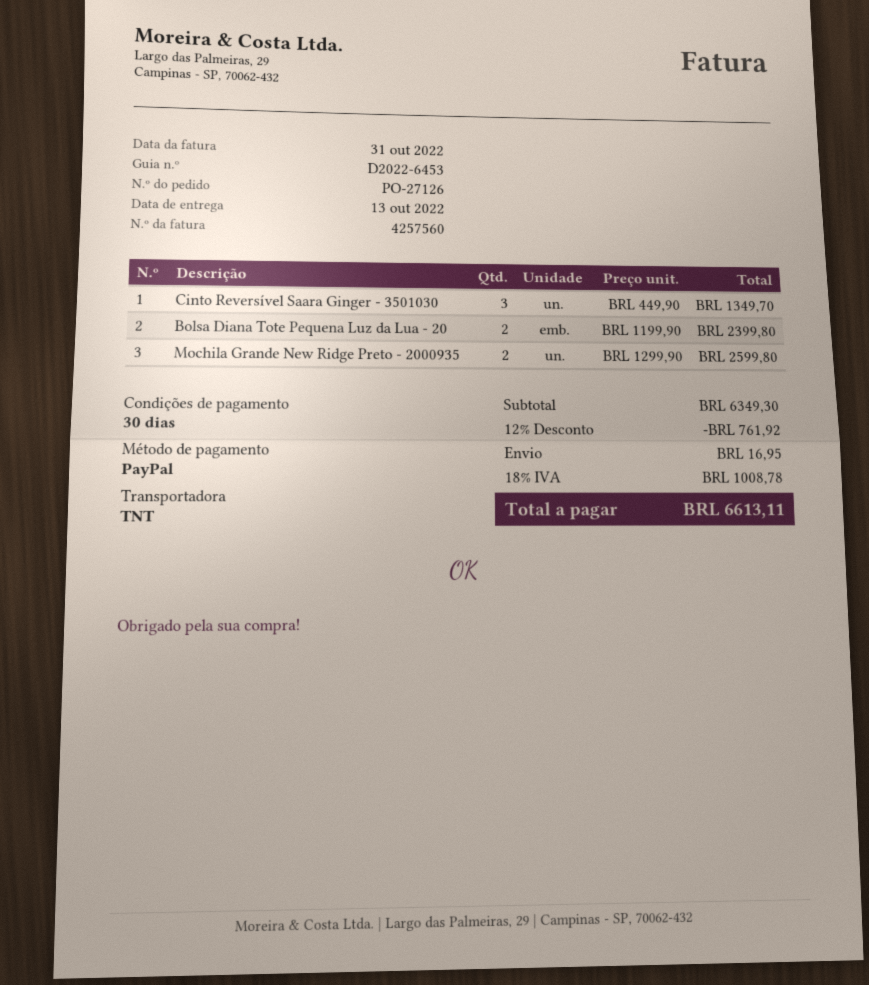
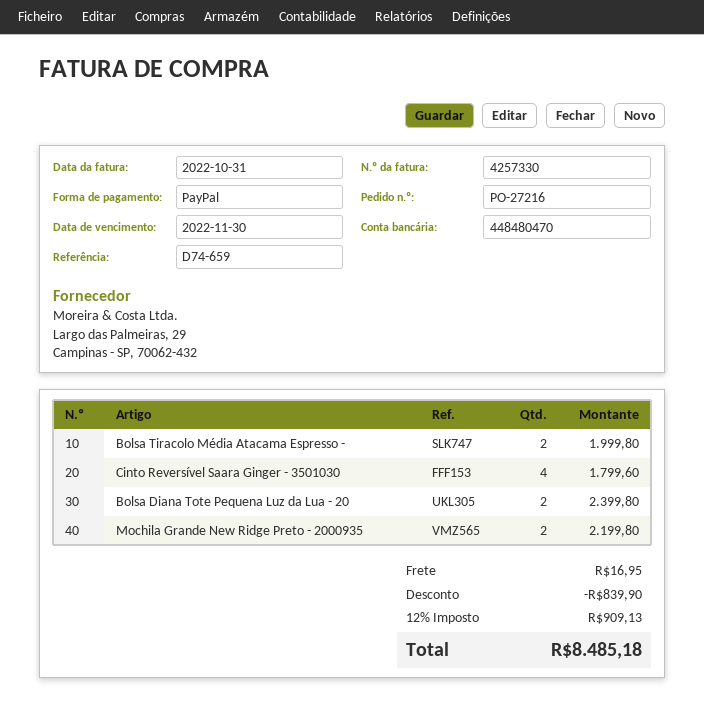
order number: PO-27126 -> PO-27216
invoice number: 4257560 -> 4257330
Cinto Reversível Saara Ginger - 3501030: 3 for 1349.70 -> 4 for 1799.60
Mochila Grande New Ridge Preto - 2000935: 2 for 2599.80 -> 2 for 2199.80
Bolsa Tiracolo Média Atacama Espresso -: none -> 2 for 1999.80
discount: 761.92 -> 839.90
tax: 18% = 1008.78 -> 12% = 909.13
total: 6613.11 -> 8485.18

